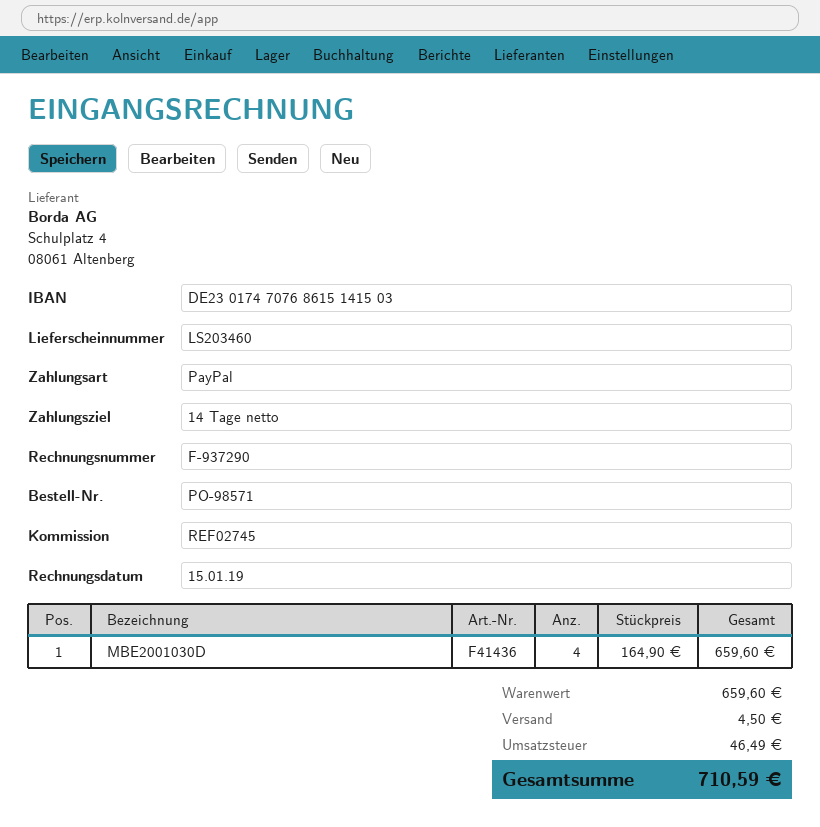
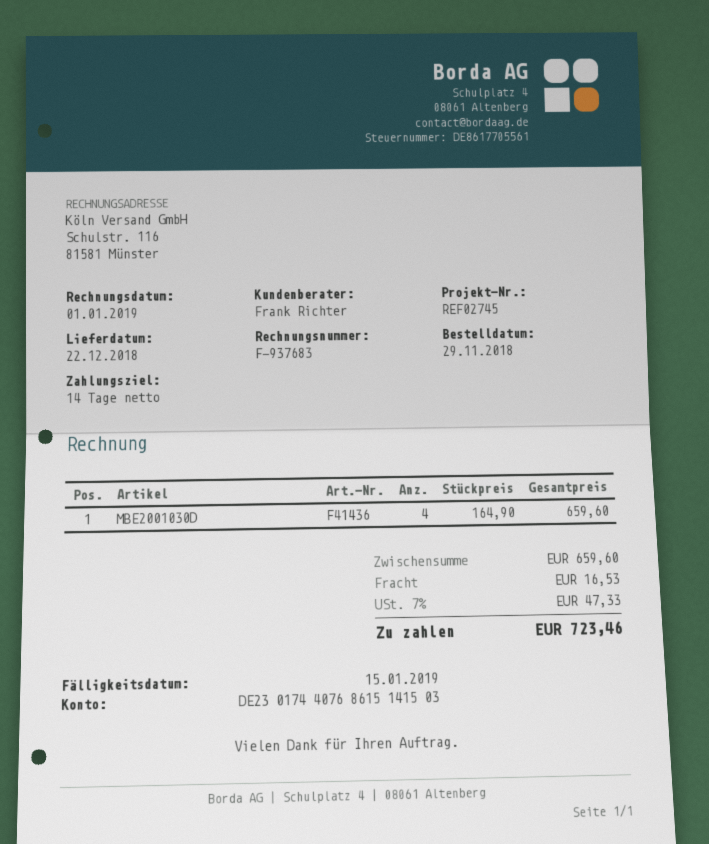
invoice number: F-937290 -> F-937683
invoice date: 2019-01-15 -> 2019-01-01
bank account: DE23017470768615141503 -> DE23017440768615141503
shipping: 4.50 -> 16.53
tax: 46.49 -> 47.33
total: 710.59 -> 723.46

